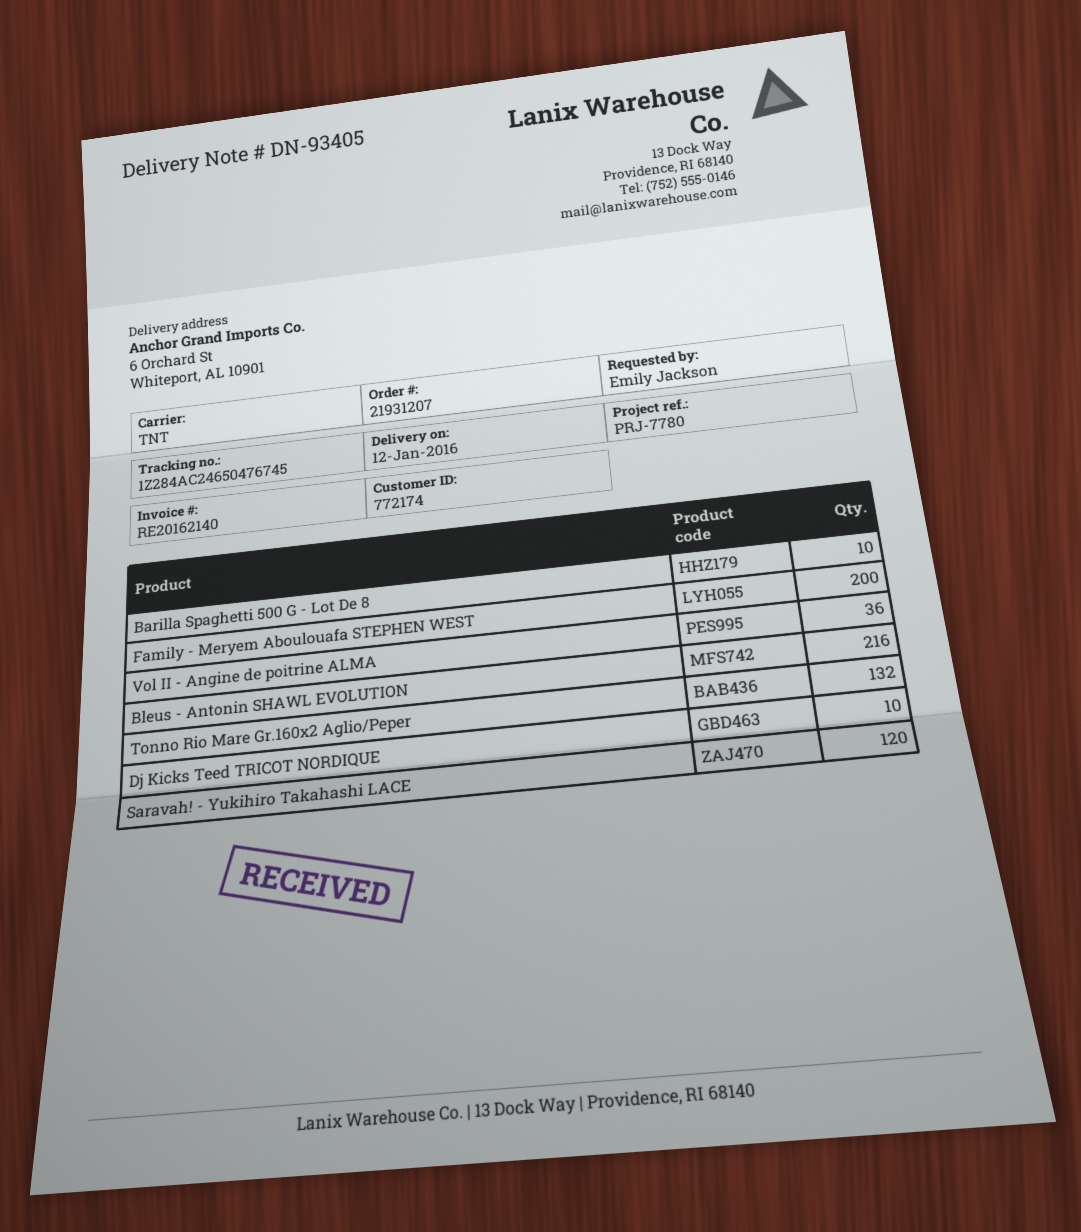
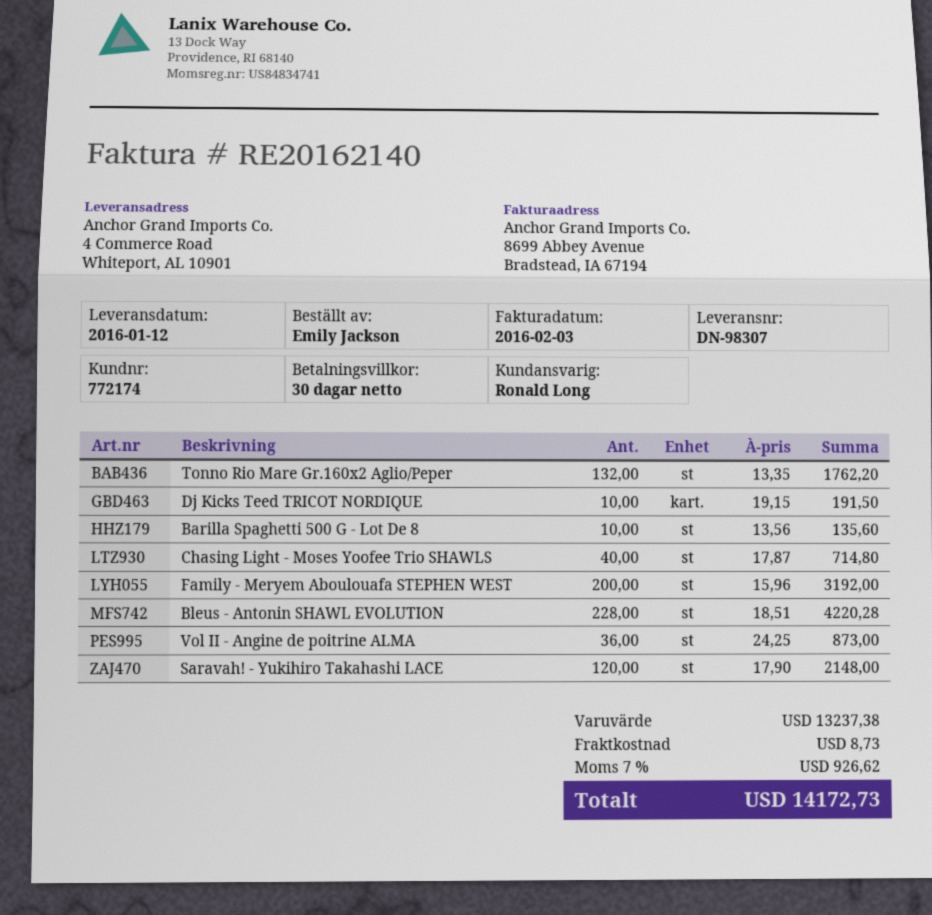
delivery note number: DN-93405 -> DN-98307
ship to: 6 Orchard St, Whiteport, AL 10901 -> 4 Commerce Road, Whiteport, AL 10901
Bleus - Antonin SHAWL EVOLUTION: 216 -> 228
Chasing Light - Moses Yoofee Trio SHAWLS: none -> 40

